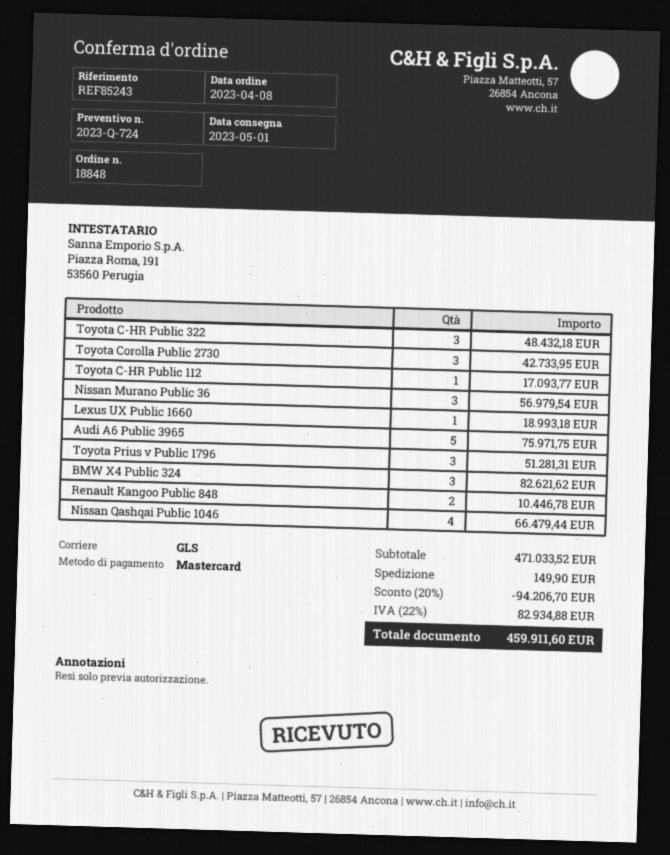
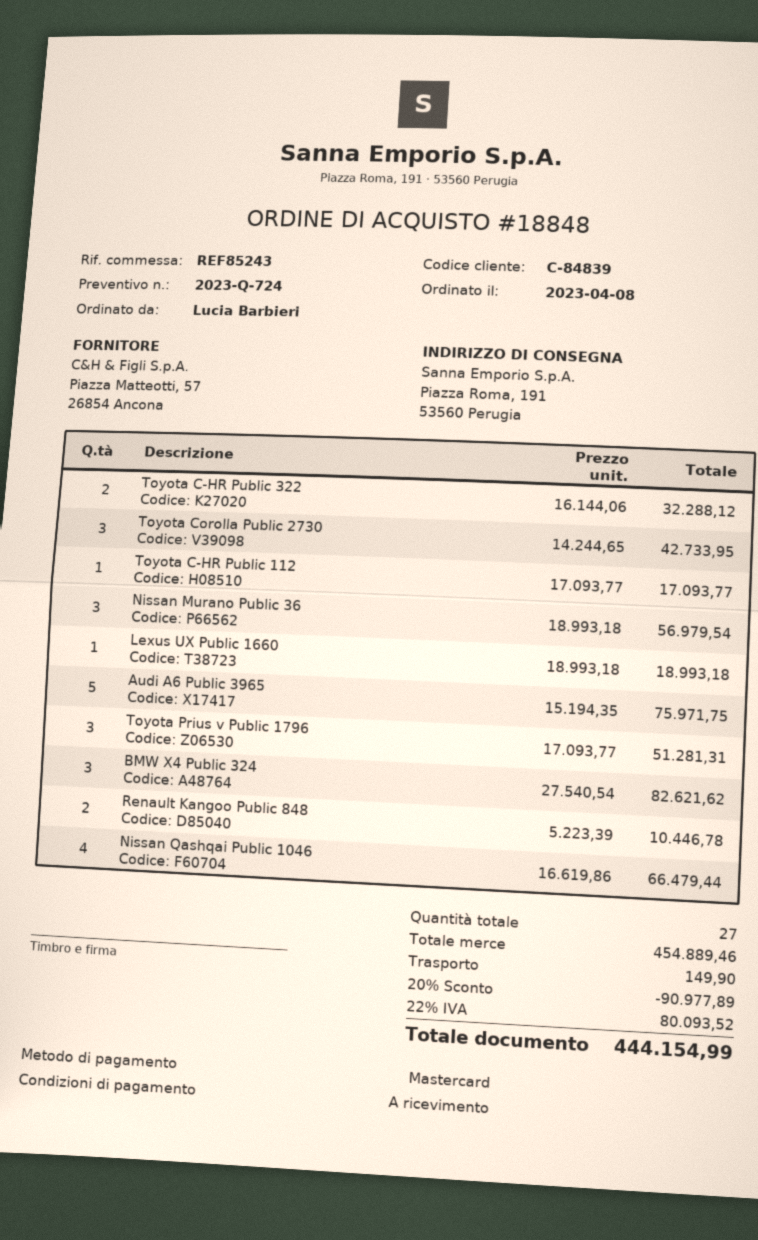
Toyota C-HR Public 322: 3 for 48432.18 -> 2 for 32288.12
subtotal: 471033.52 -> 454889.46
discount: 20% = 94206.70 -> 20% = 90977.89
tax: 22% = 82934.88 -> 22% = 80093.52
total: 459911.60 -> 444154.99

